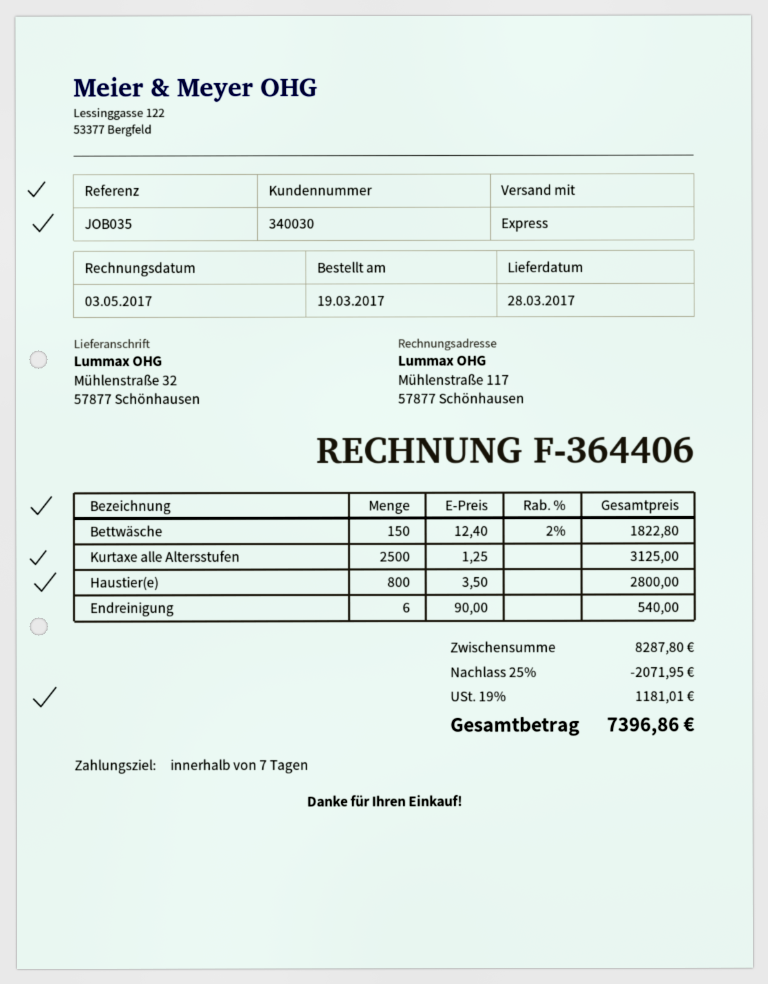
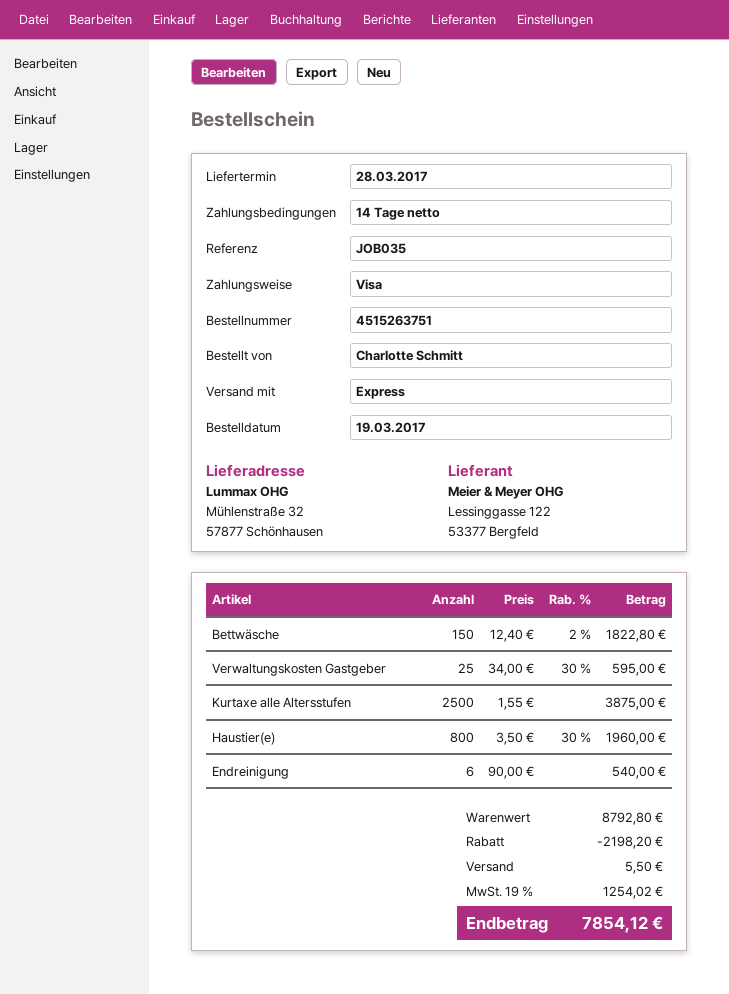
payment terms: 7 days -> 14 days
Kurtaxe alle Altersstufen: 2500 x 1.25 = 3125.00 -> 2500 x 1.55 = 3875.00
Haustier(e): 800 x 3.50 = 2800.00 -> 800 x 3.50 - 30% = 1960.00
Verwaltungskosten Gastgeber: none -> 25 x 34.00 - 30% = 595.00
subtotal: 8287.80 -> 8792.80
discount: 2071.95 -> 2198.20
shipping: none -> 5.50
tax: 19% = 1181.01 -> 19% = 1254.02
total: 7396.86 -> 7854.12

